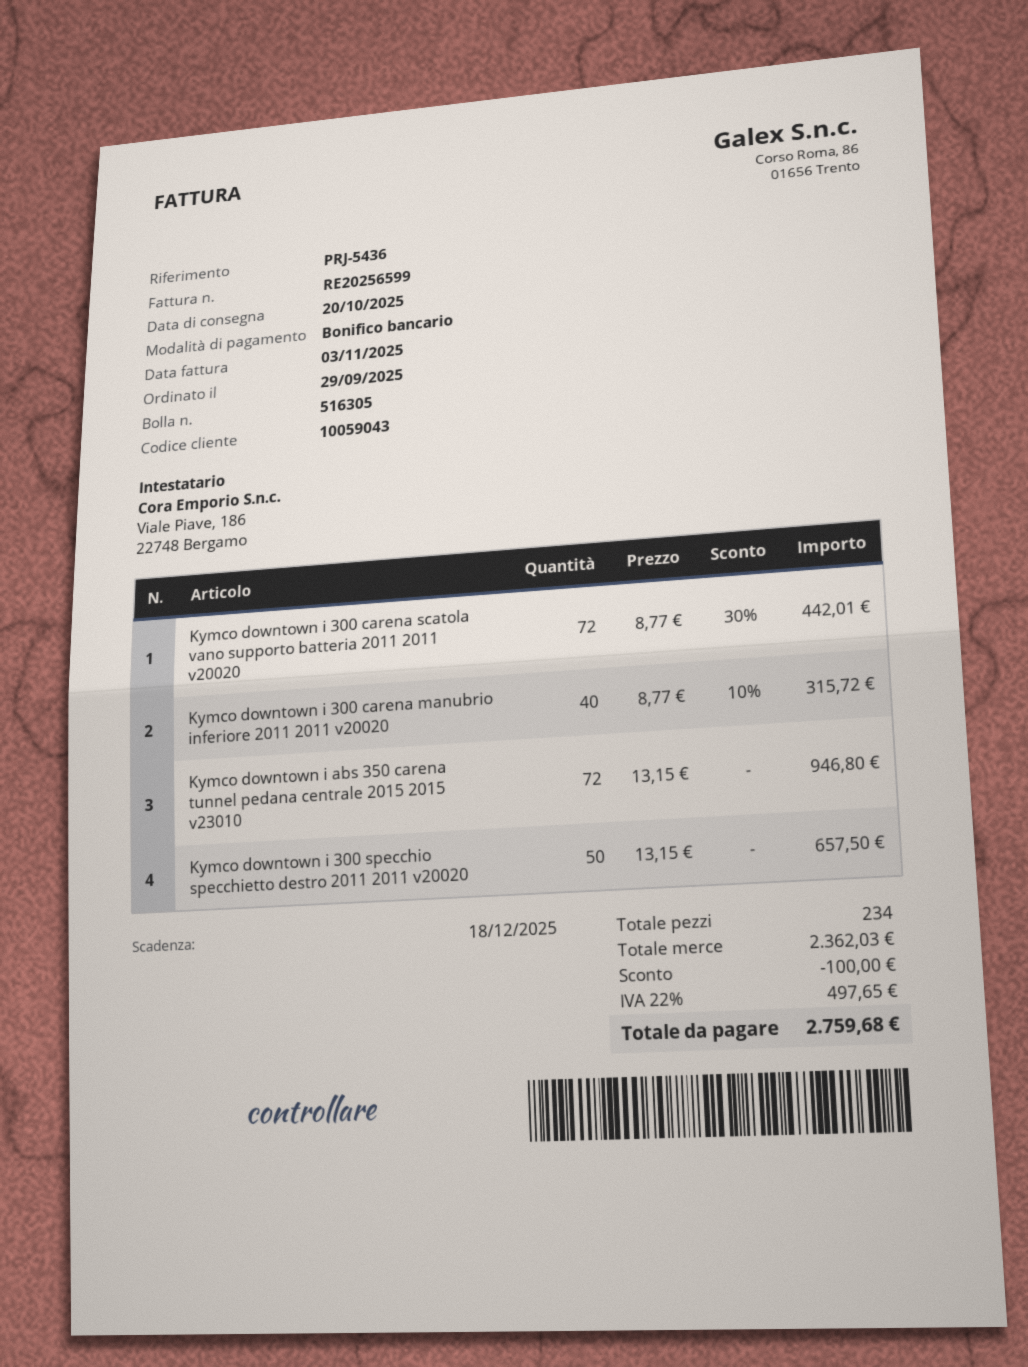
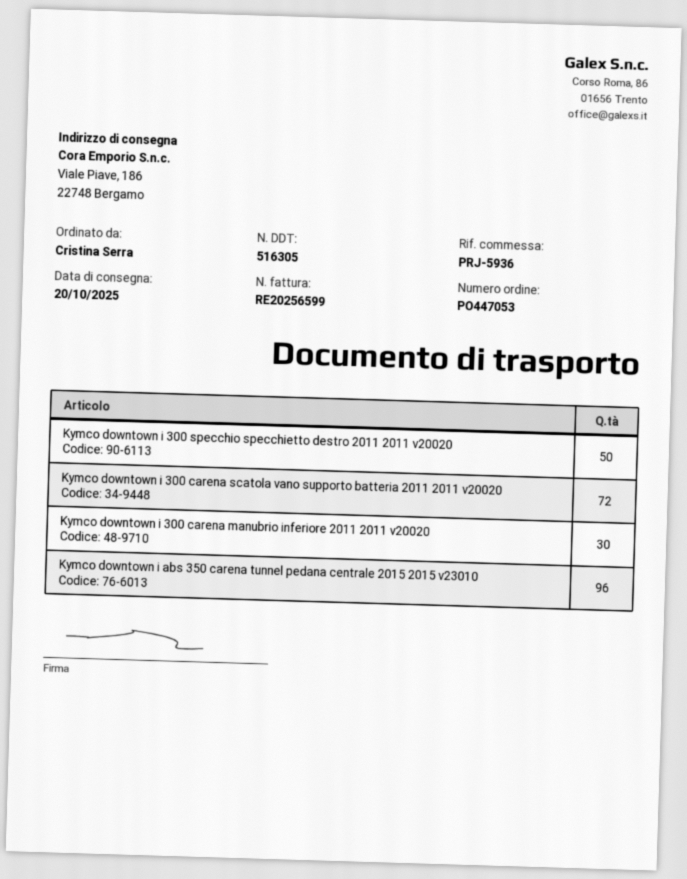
reference: PRJ-5436 -> PRJ-5936
Kymco downtown i 300 carena manubrio inferiore 2011 2011 v20020: 40 -> 30
Kymco downtown i abs 350 carena tunnel pedana centrale 2015 2015 v23010: 72 -> 96

